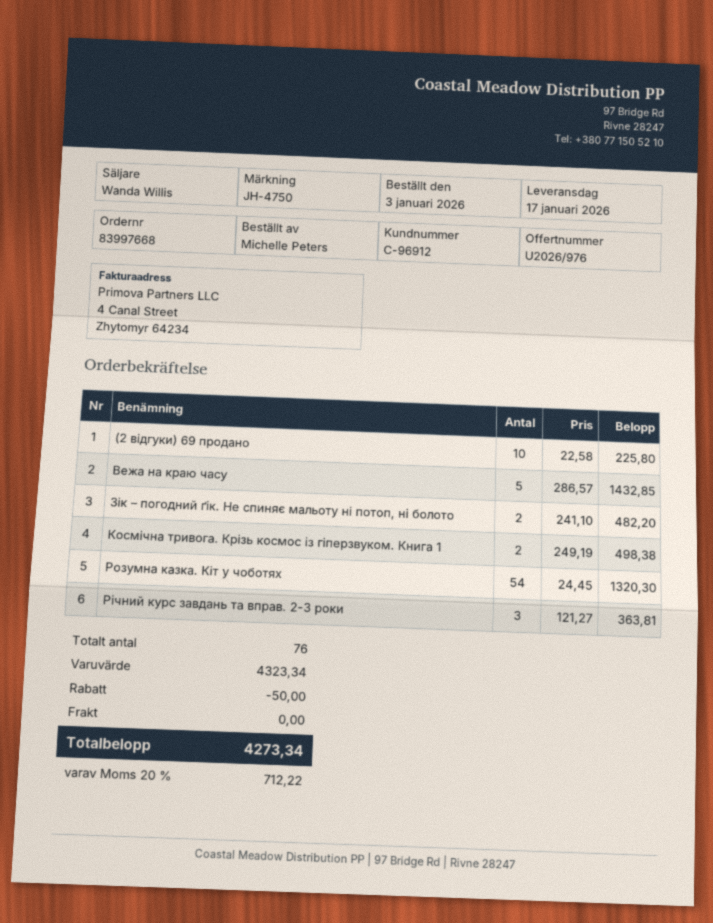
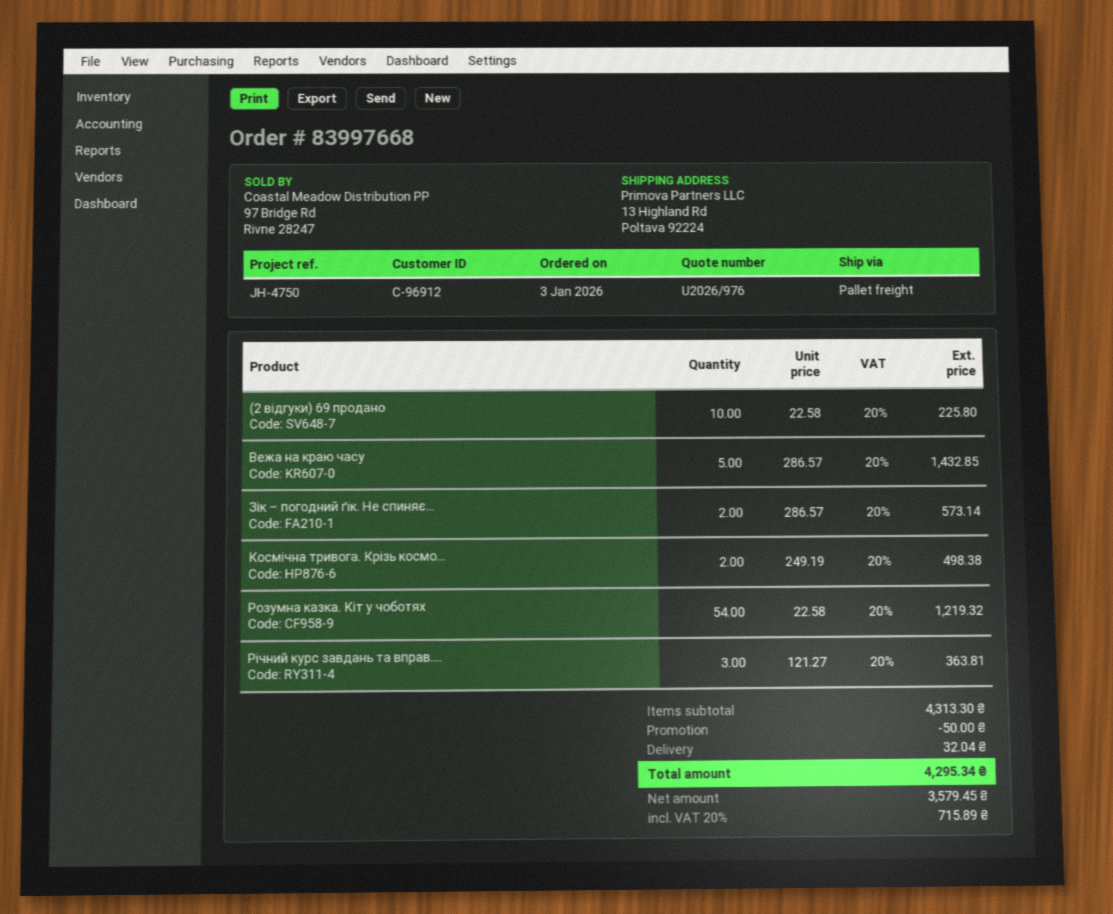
Зік – погодний ґік. Не спиняє мальоту ні потоп, ні болото: 2 x 241.10 = 482.20 -> 2 x 286.57 = 573.14
Розумна казка. Кіт у чоботях: 54 x 24.45 = 1320.30 -> 54 x 22.58 = 1219.32
subtotal: 4323.34 -> 4313.30
shipping: 0.00 -> 32.04
tax: 20% = 712.22 -> 20% = 715.89
total: 4273.34 -> 4295.34

